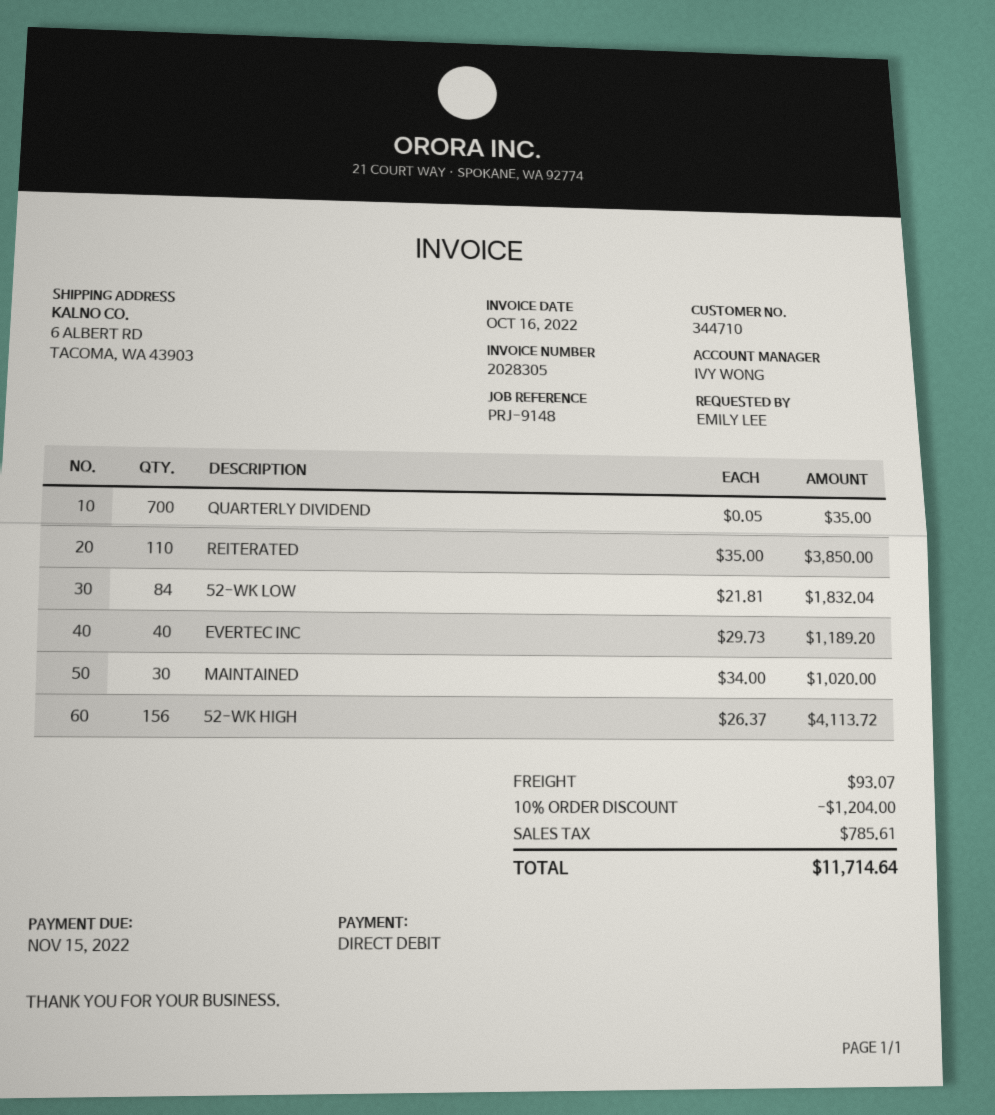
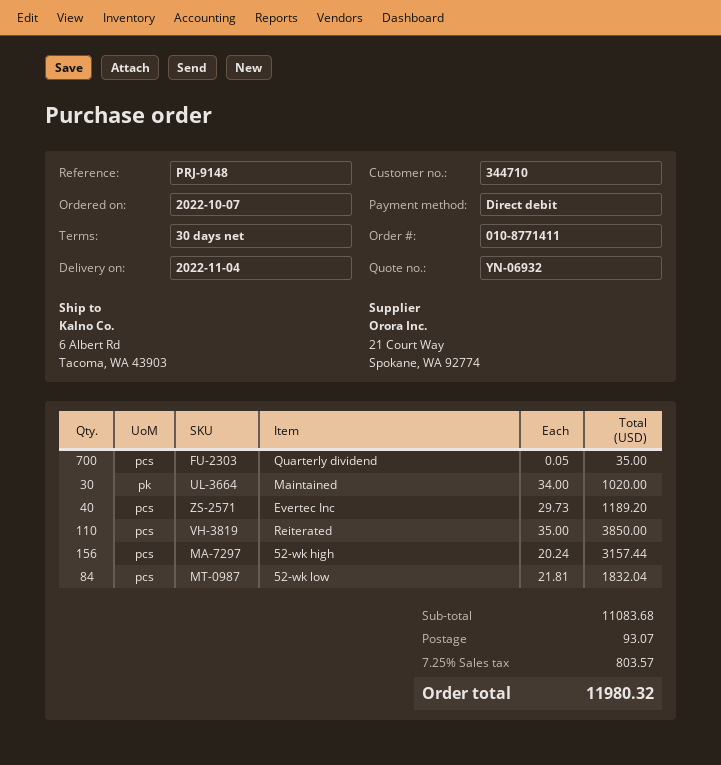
52-WK HIGH: 156 x 26.37 = 4113.72 -> 156 x 20.24 = 3157.44
discount: 10% = 1204.00 -> none
tax: 785.61 -> 803.57
total: 11714.64 -> 11980.32

